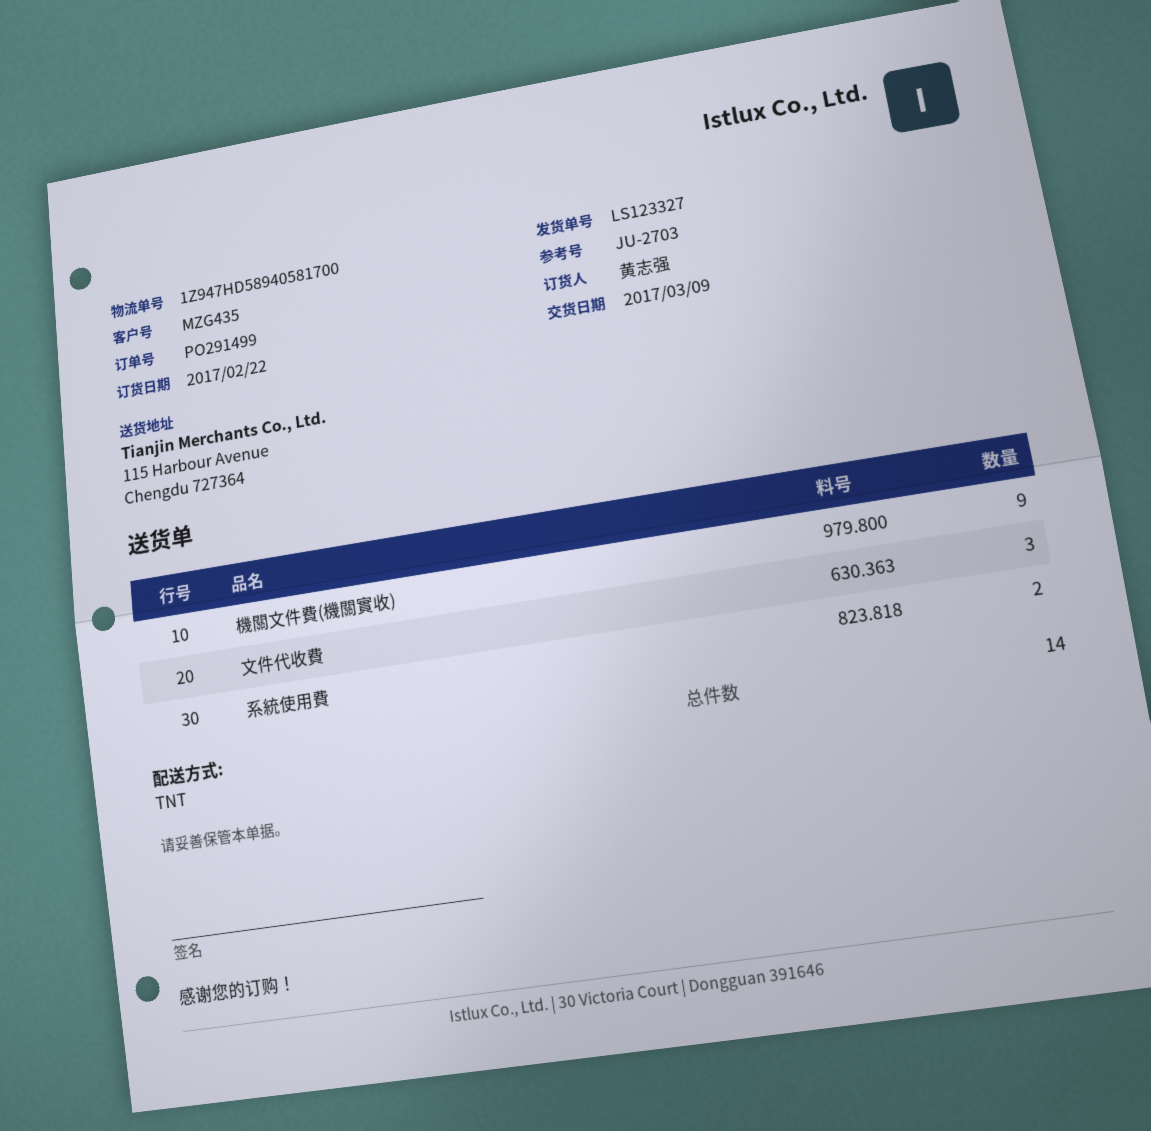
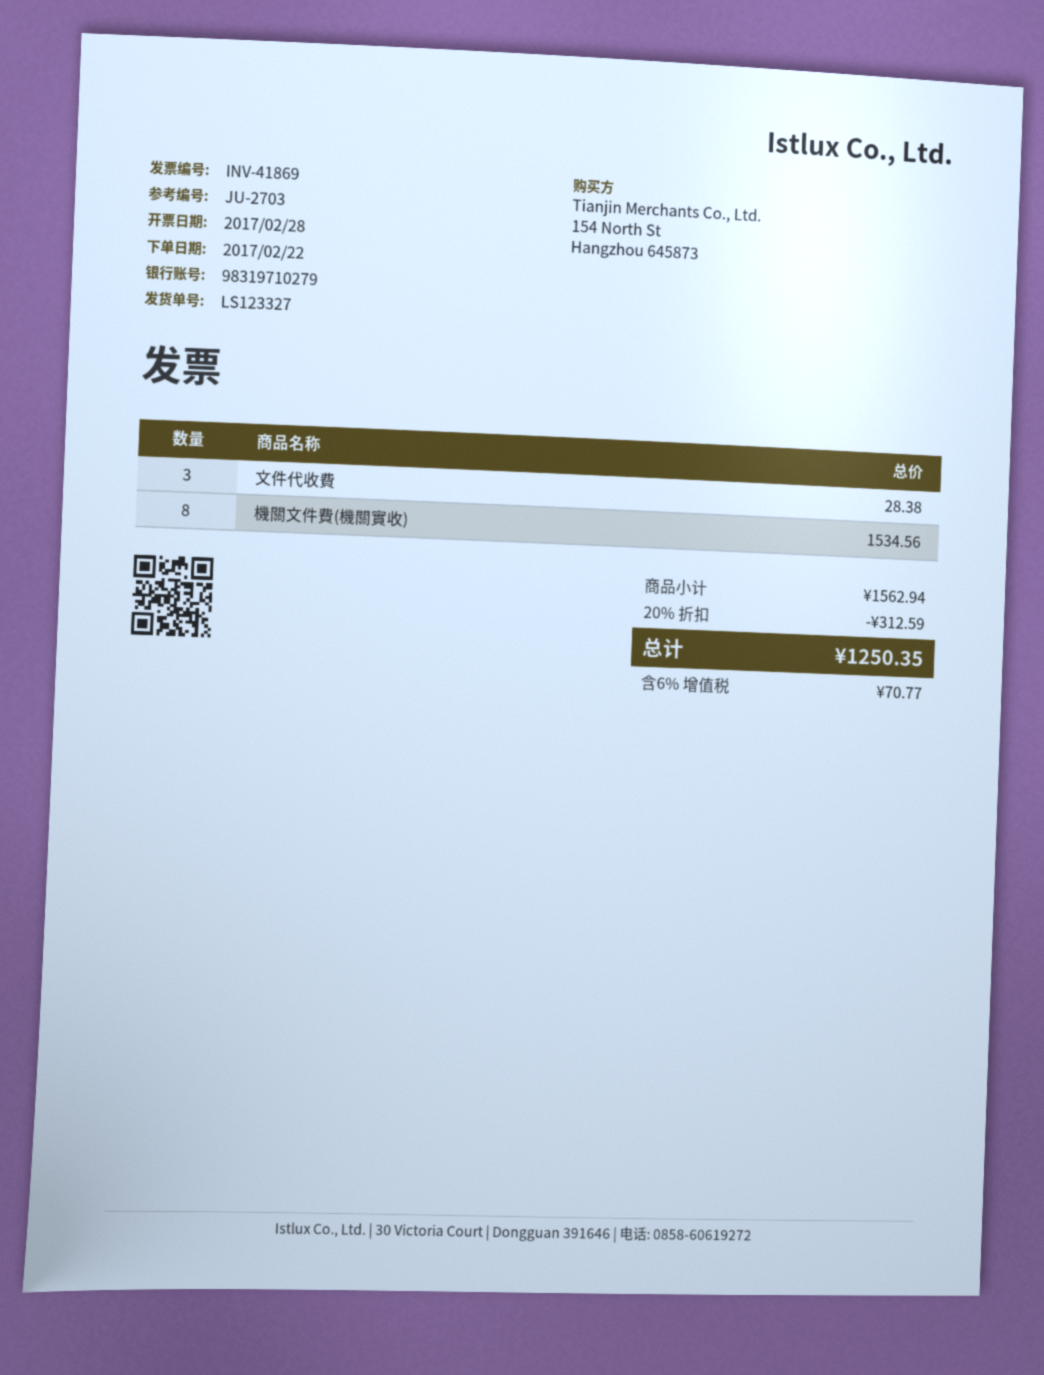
機關文件費(機關實收): 9 -> 8
系統使用費: 2 -> none

